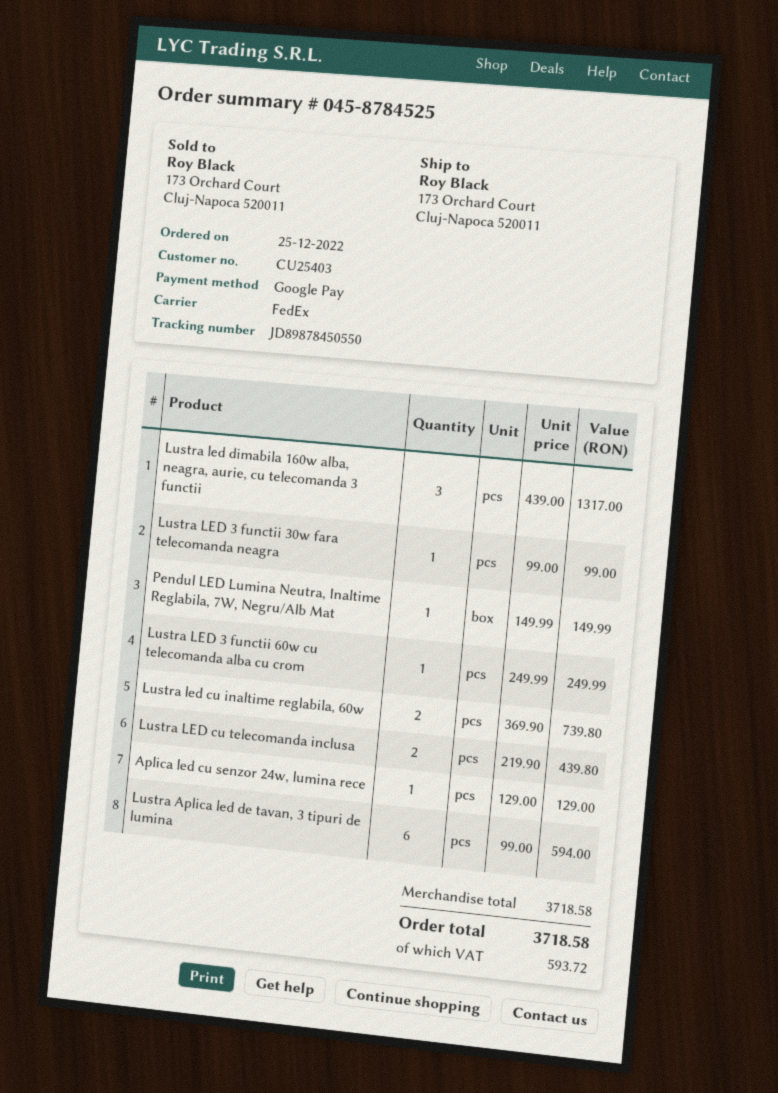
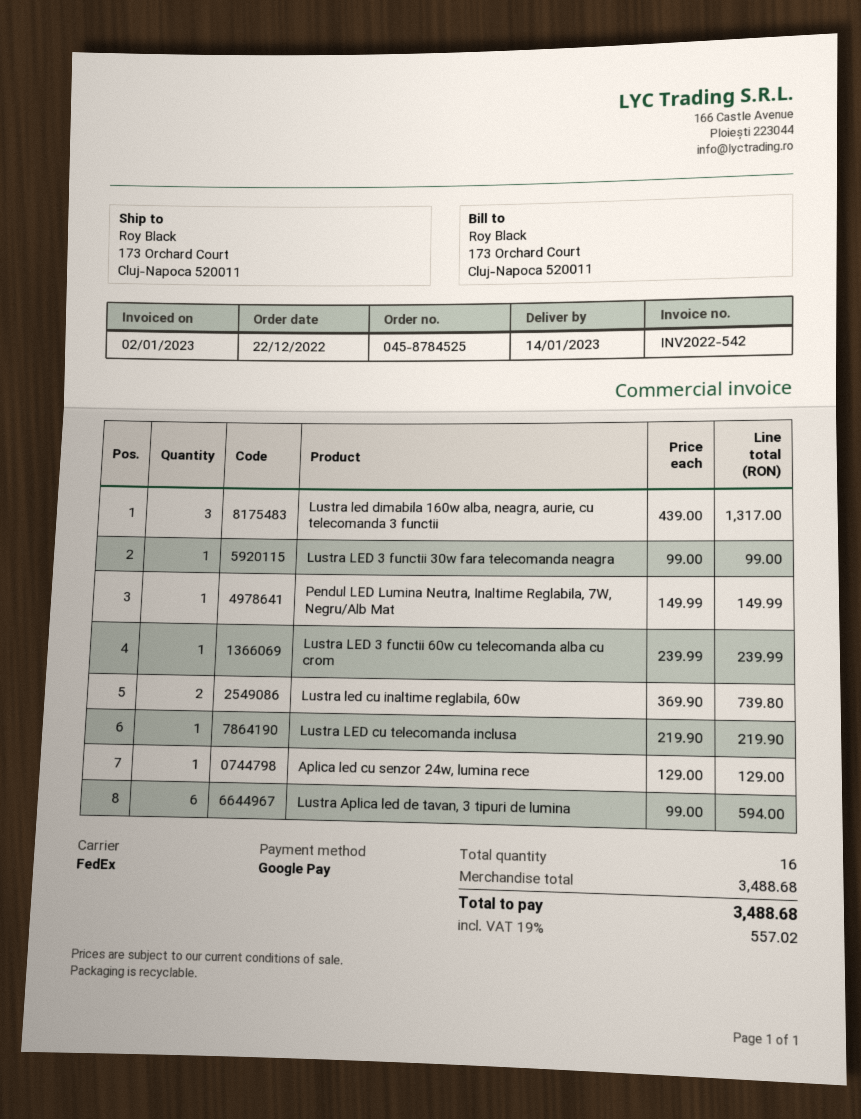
order date: 2022-12-25 -> 2022-12-22
Lustra LED 3 functii 60w cu telecomanda alba cu crom: 1 x 249.99 = 249.99 -> 1 x 239.99 = 239.99
Lustra LED cu telecomanda inclusa: 2 x 219.90 = 439.80 -> 1 x 219.90 = 219.90
subtotal: 3718.58 -> 3488.68
tax: 593.72 -> 557.02
total: 3718.58 -> 3488.68

